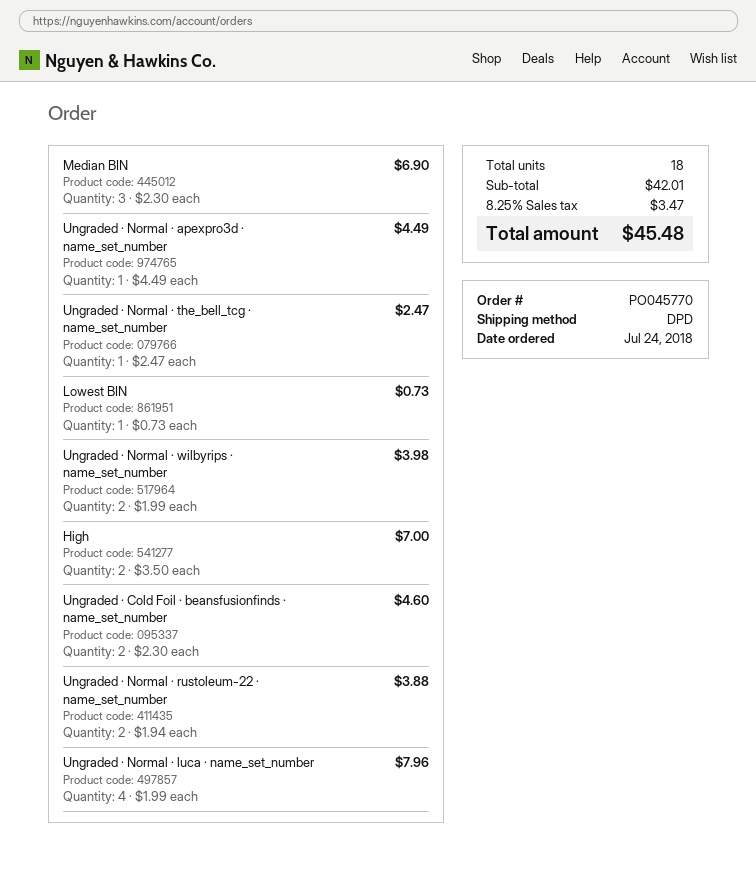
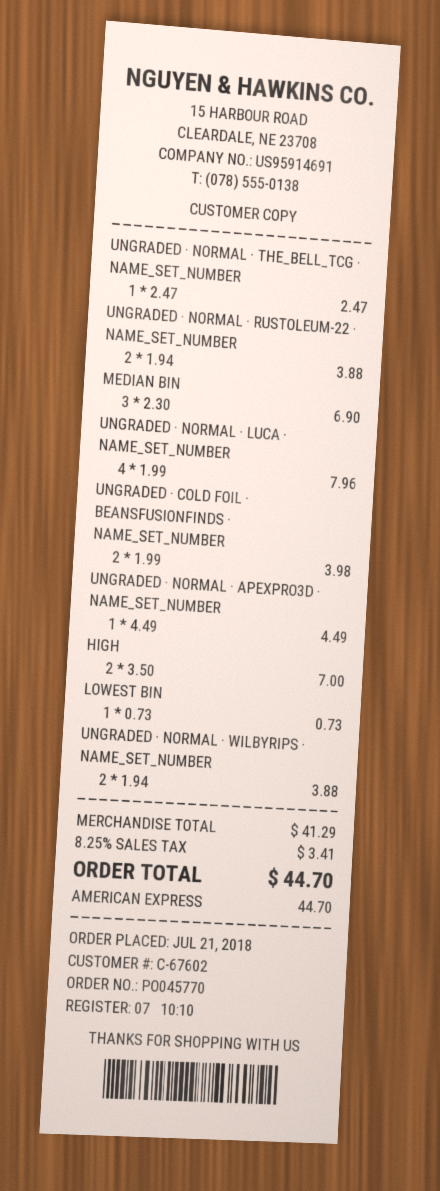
order date: 2018-07-24 -> 2018-07-21
Ungraded · Normal · wilbyrips · name_set_number: 2 x 1.99 = 3.98 -> 2 x 1.94 = 3.88
Ungraded · Cold Foil · beansfusionfinds · name_set_number: 2 x 2.30 = 4.60 -> 2 x 1.99 = 3.98
subtotal: 42.01 -> 41.29
tax: 8.25% = 3.47 -> 8.25% = 3.41
total: 45.48 -> 44.70

